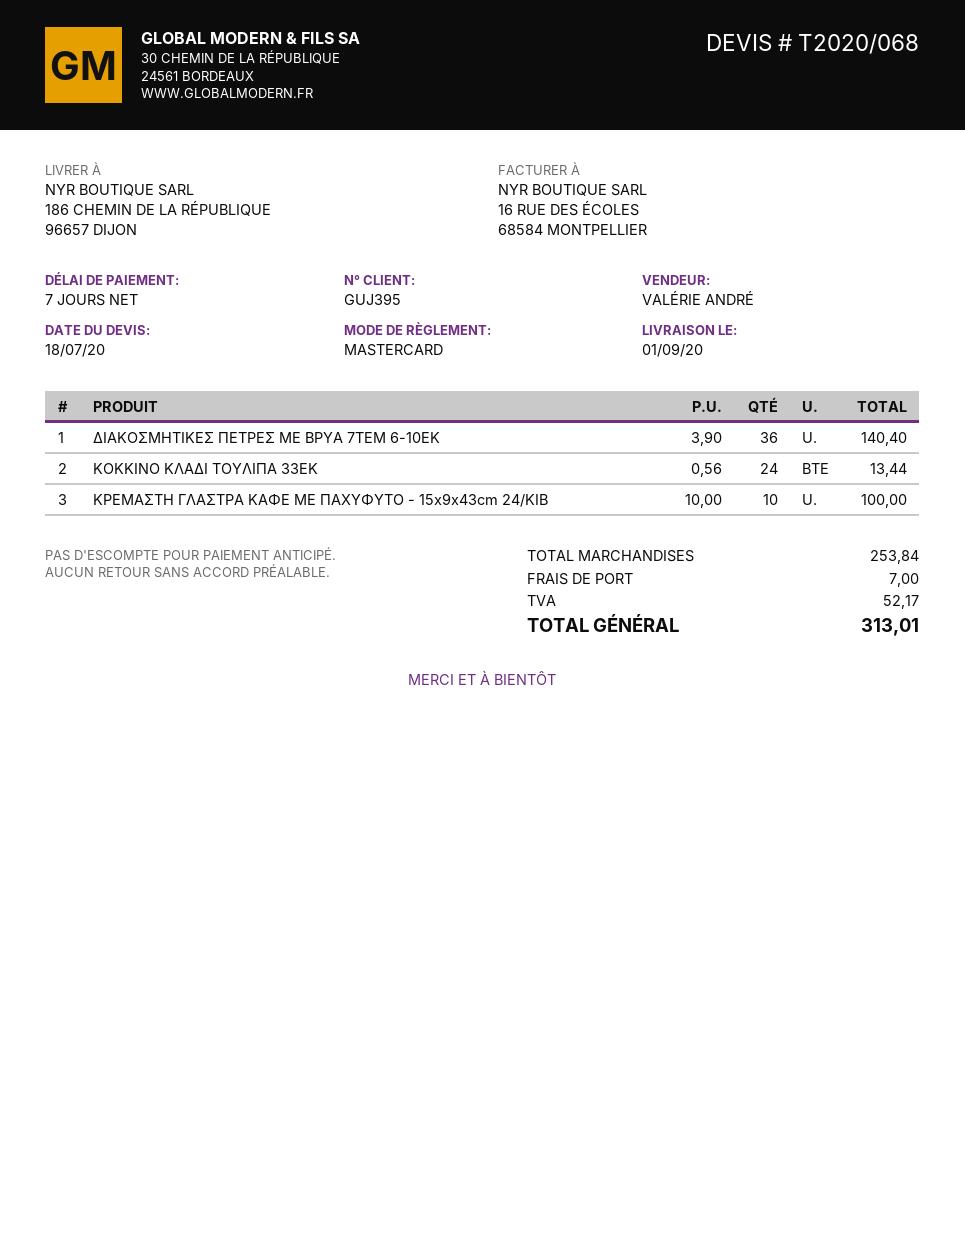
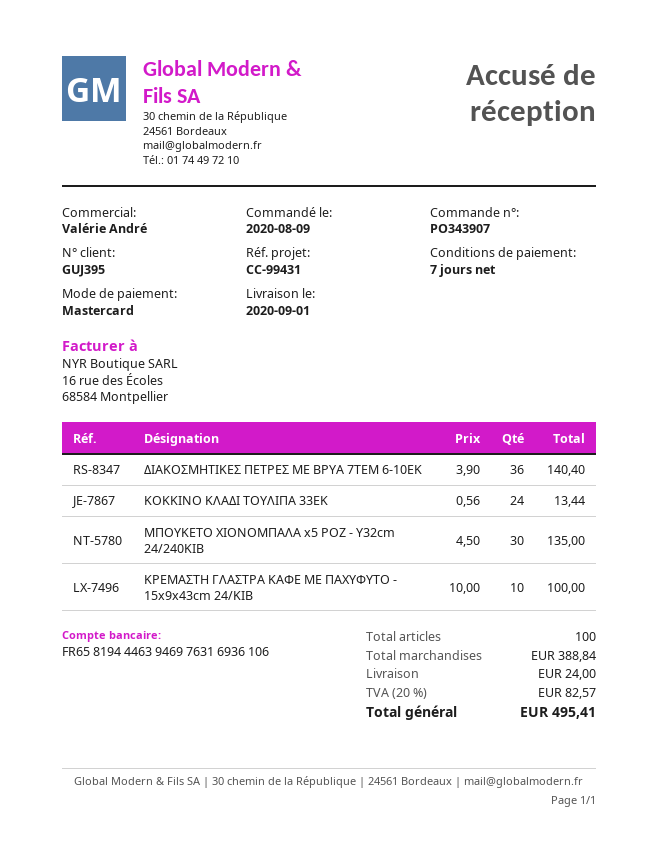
ΜΠΟΥΚΕΤΟ ΧΙΟΝΟΜΠΑΛΑ x5 ΡΟΖ - Υ32cm 24/240ΚΙΒ: none -> 30 x 4.50 = 135.00
subtotal: 253.84 -> 388.84
shipping: 7.00 -> 24.00
tax: 52.17 -> 82.57
total: 313.01 -> 495.41

